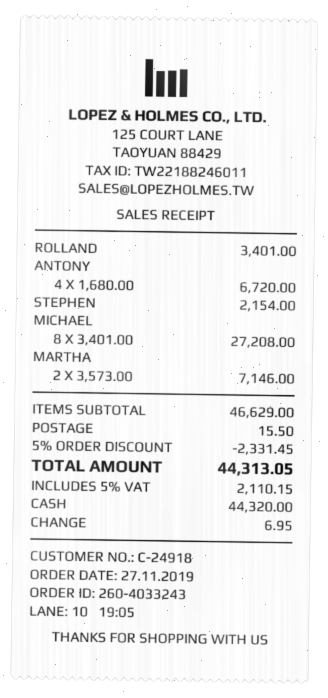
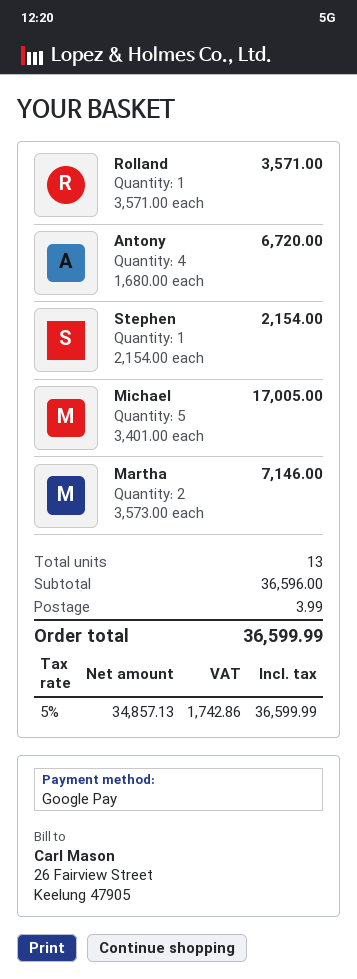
payment method: cash -> Google Pay
ROLLAND: 1 x 3401.00 = 3401.00 -> 1 x 3571.00 = 3571.00
MICHAEL: 8 x 3401.00 = 27208.00 -> 5 x 3401.00 = 17005.00
subtotal: 46629.00 -> 36596.00
discount: 5% = 2331.45 -> none
shipping: 15.50 -> 3.99
tax: 5% = 2110.15 -> 5% = 1742.86
total: 44313.05 -> 36599.99

